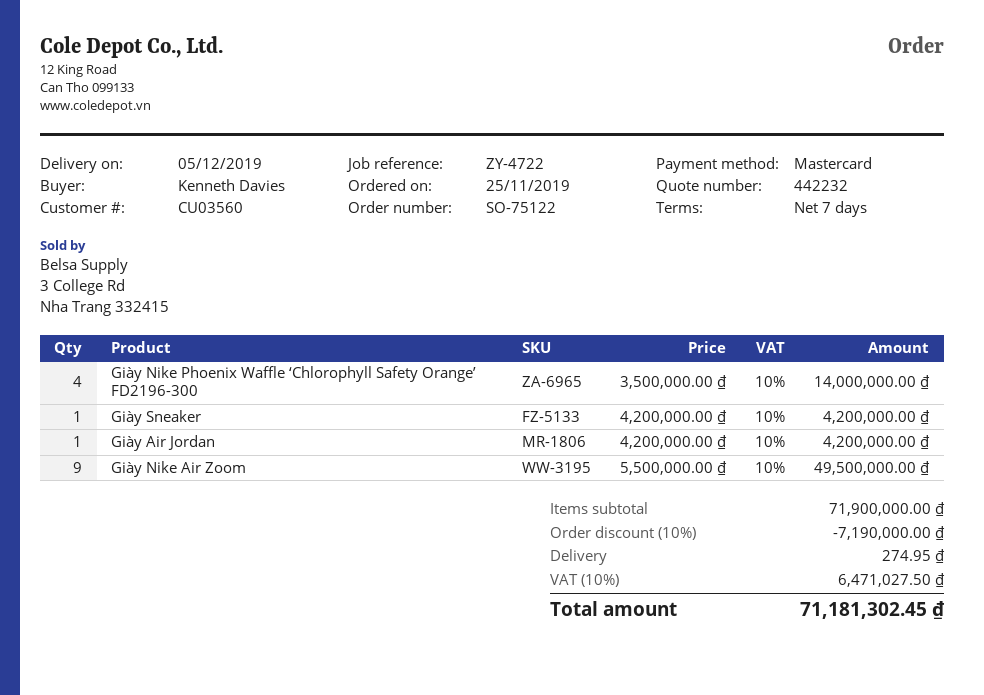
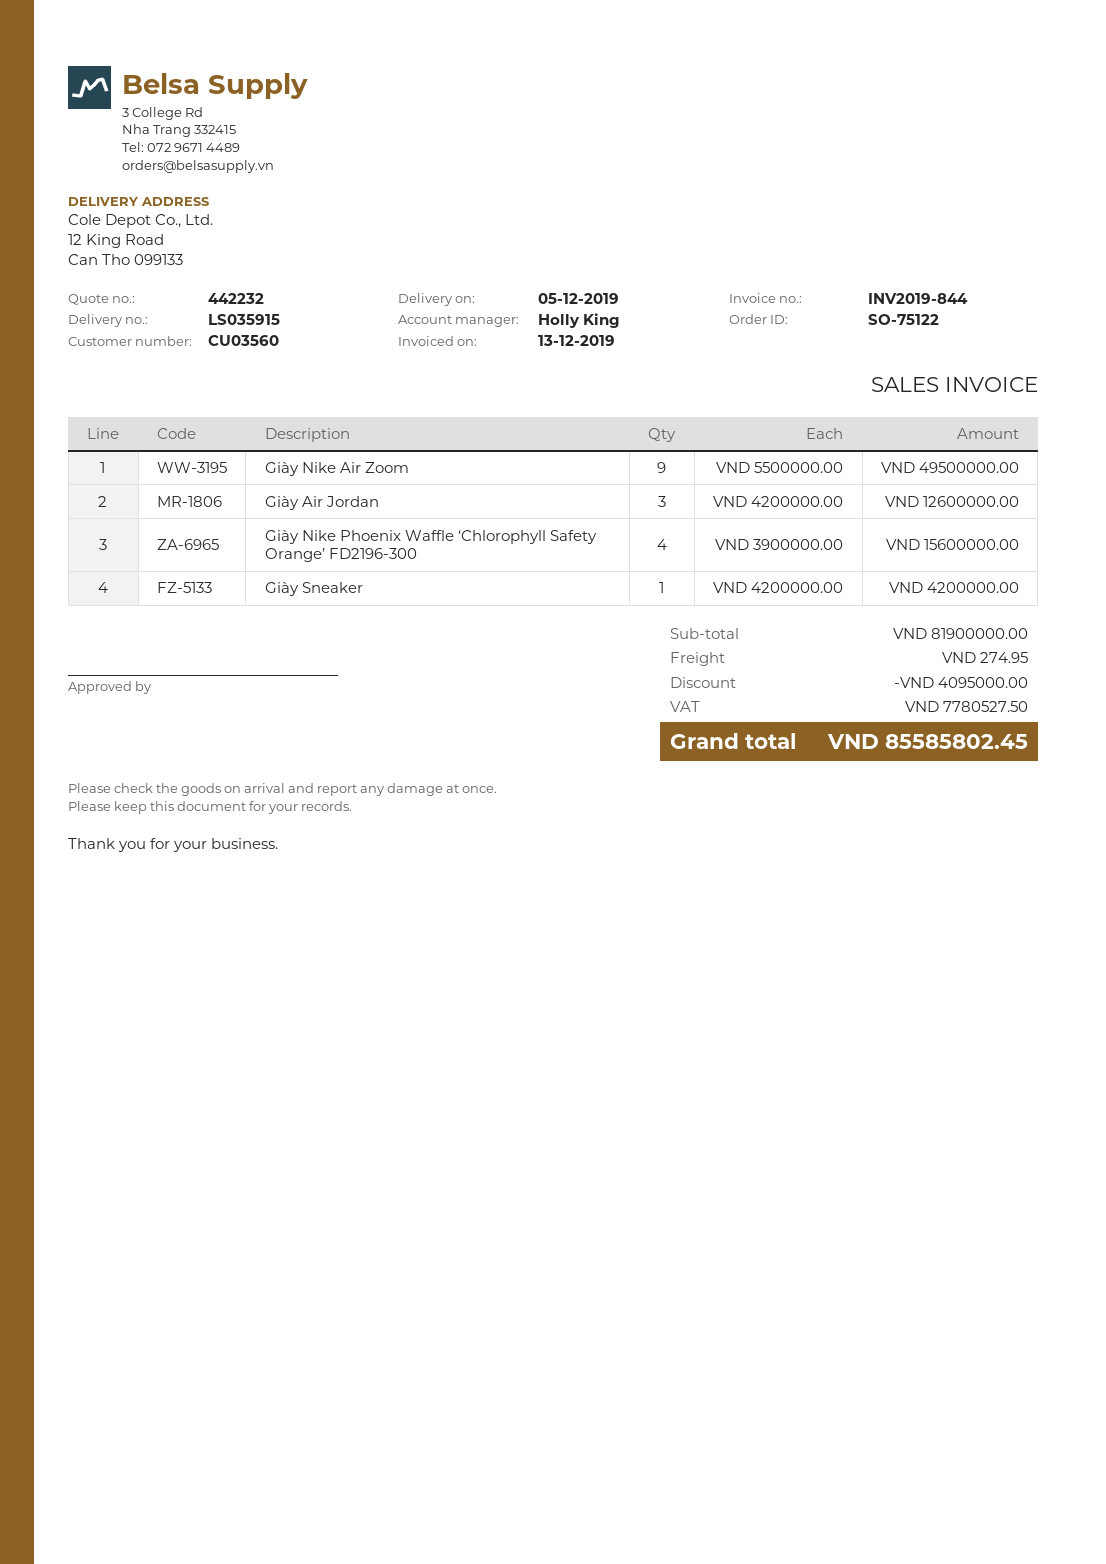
Giày Nike Phoenix Waffle ‘Chlorophyll Safety Orange’ FD2196-300: 4 x 3500000.00 = 14000000.00 -> 4 x 3900000.00 = 15600000.00
Giày Air Jordan: 1 x 4200000.00 = 4200000.00 -> 3 x 4200000.00 = 12600000.00
subtotal: 71900000.00 -> 81900000.00
discount: 7190000.00 -> 4095000.00
tax: 6471027.50 -> 7780527.50
total: 71181302.45 -> 85585802.45

